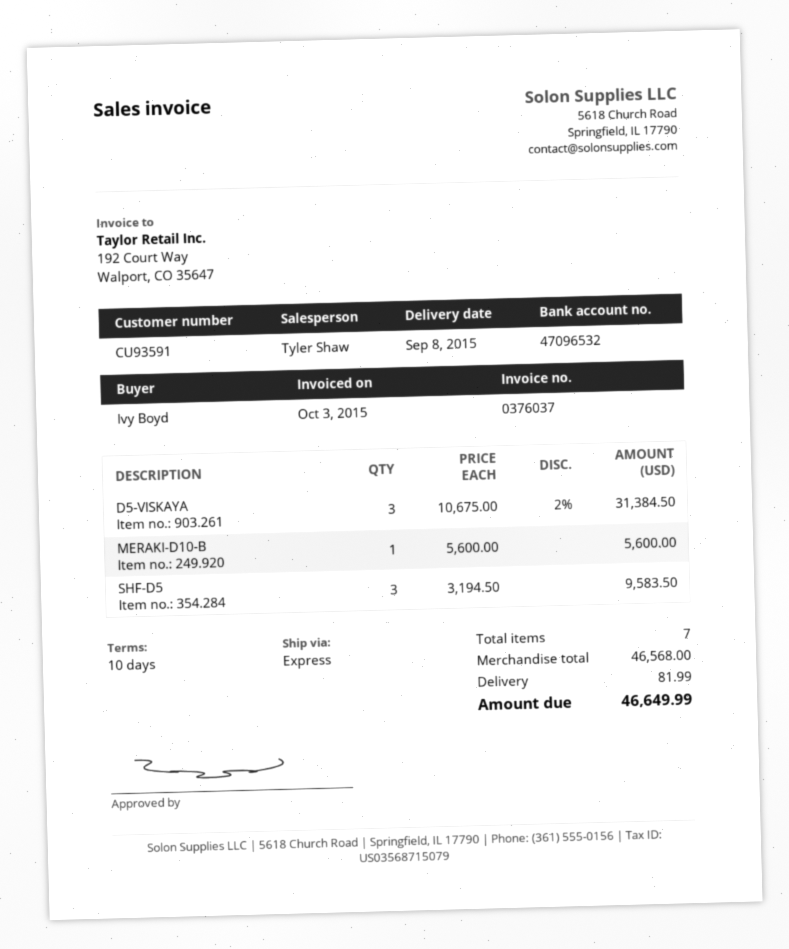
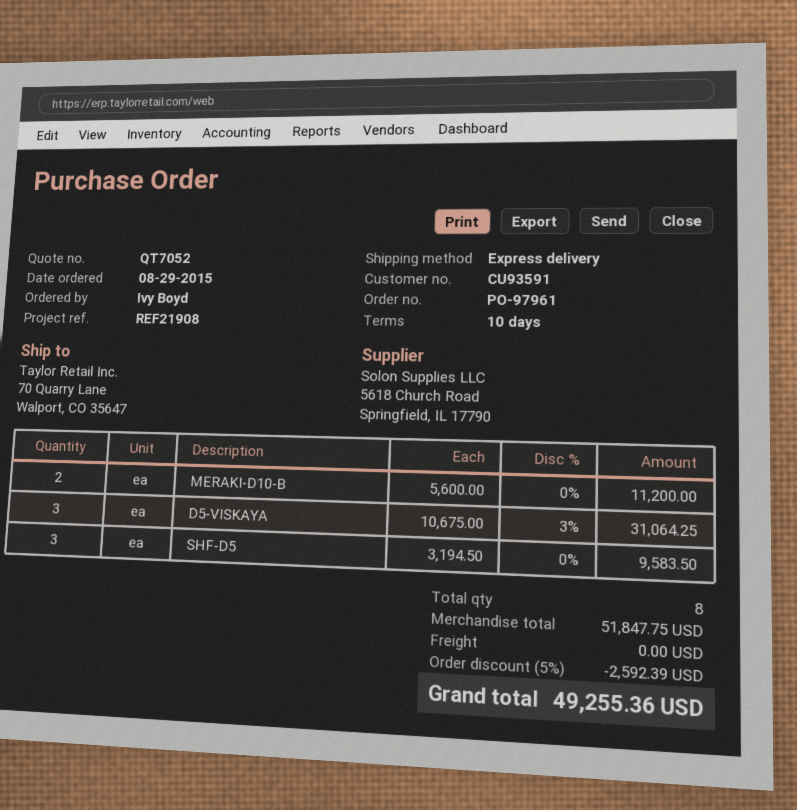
D5-VISKAYA: 3 x 10675.00 - 2% = 31384.50 -> 3 x 10675.00 - 3% = 31064.25
MERAKI-D10-B: 1 x 5600.00 = 5600.00 -> 2 x 5600.00 = 11200.00
total quantity: 7 -> 8
subtotal: 46568.00 -> 51847.75
discount: none -> 5% = 2592.39
shipping: 81.99 -> 0.00
total: 46649.99 -> 49255.36

